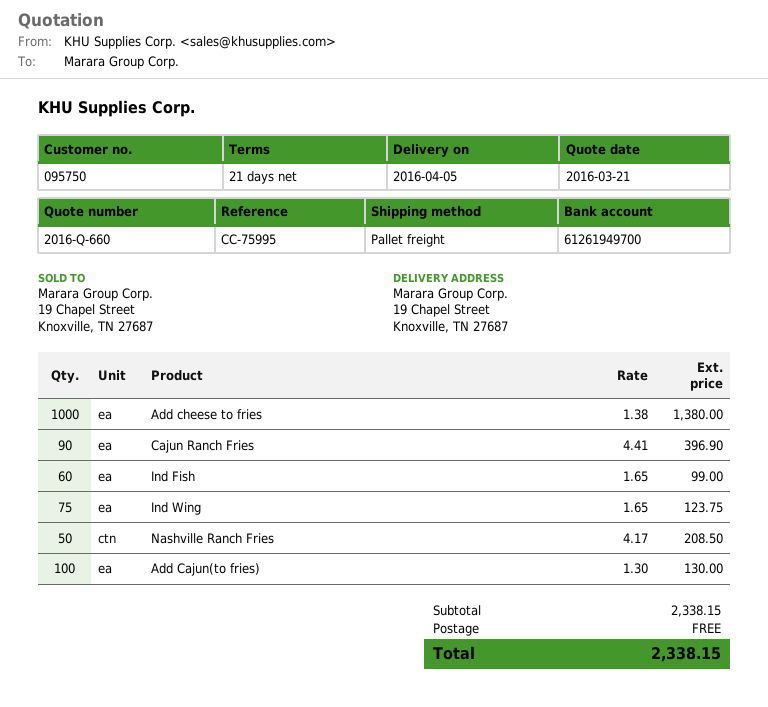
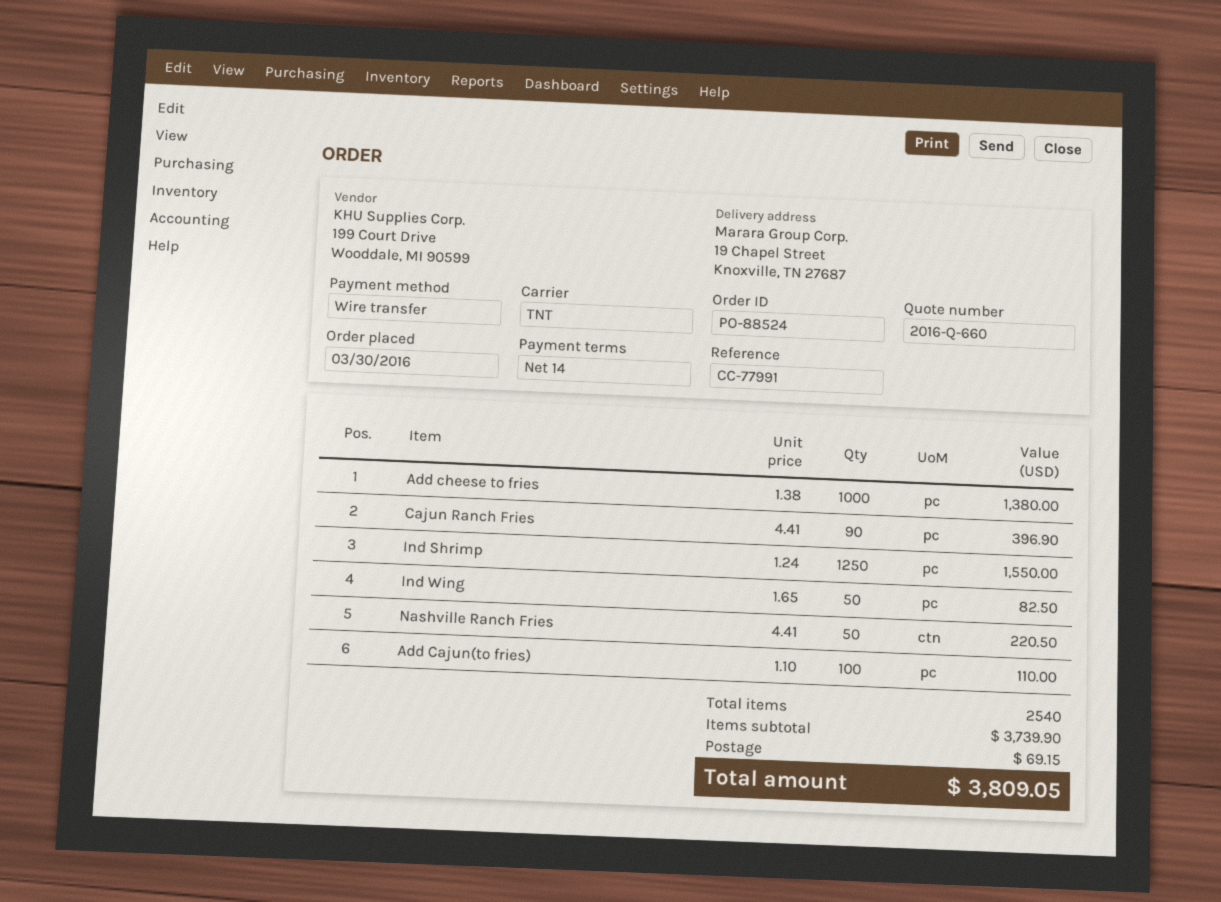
payment terms: 21 days -> 14 days
reference: CC-75995 -> CC-77991
shipping method: pallet freight -> TNT
Ind Fish: 60 x 1.65 = 99.00 -> none
Ind Wing: 75 x 1.65 = 123.75 -> 50 x 1.65 = 82.50
Nashville Ranch Fries: 50 x 4.17 = 208.50 -> 50 x 4.41 = 220.50
Add Cajun(to fries): 100 x 1.30 = 130.00 -> 100 x 1.10 = 110.00
Ind Shrimp: none -> 1250 x 1.24 = 1550.00
subtotal: 2338.15 -> 3739.90
shipping: 0.00 -> 69.15
total: 2338.15 -> 3809.05

